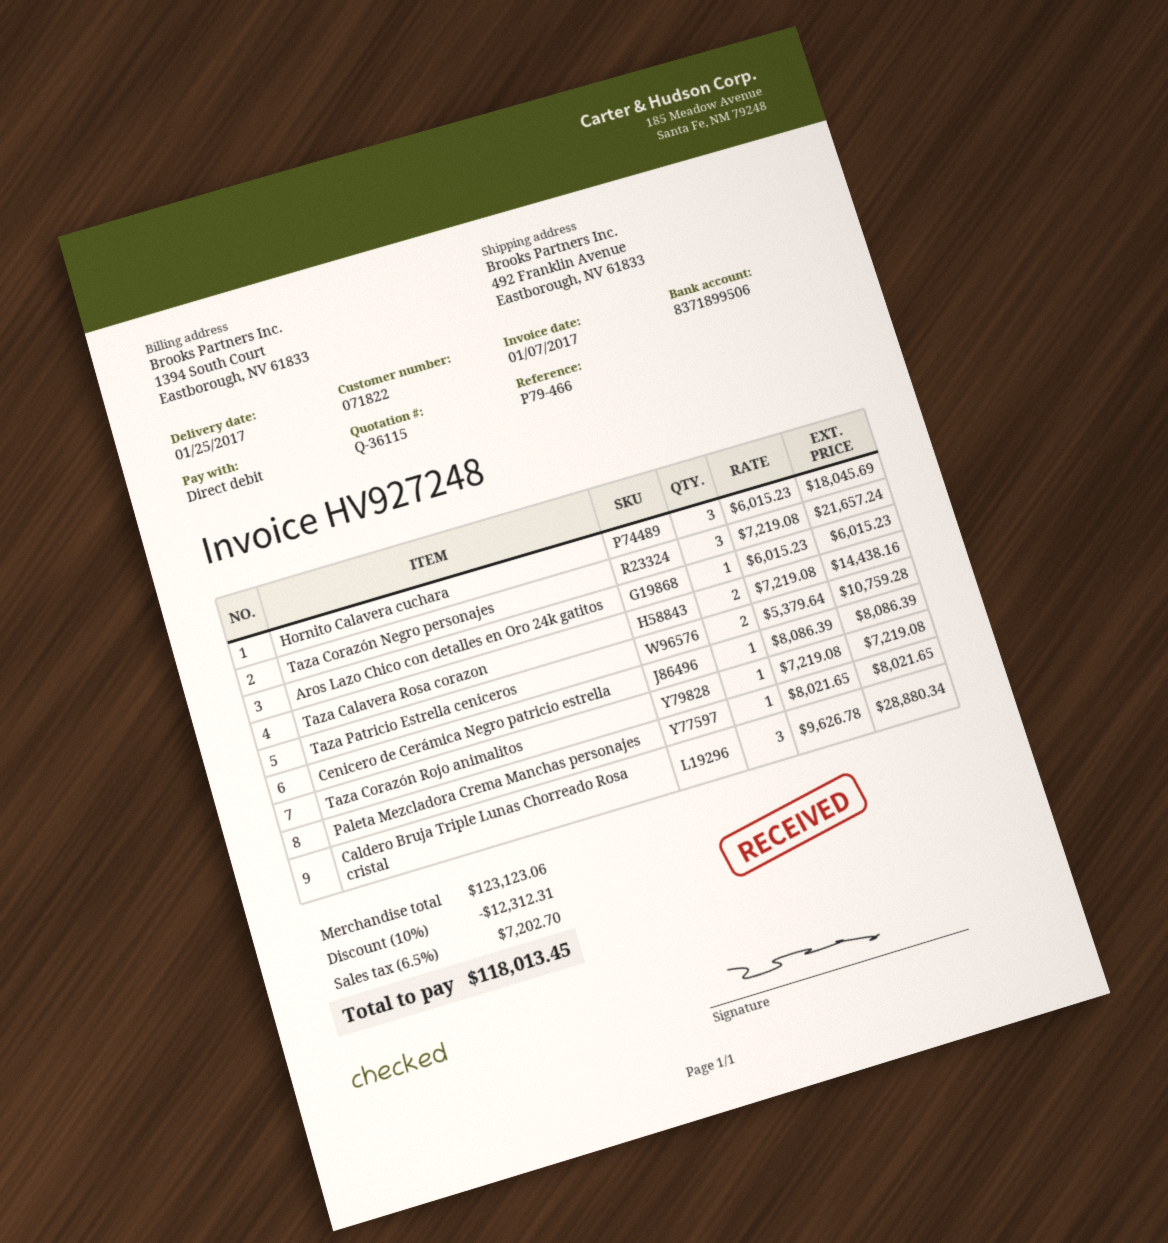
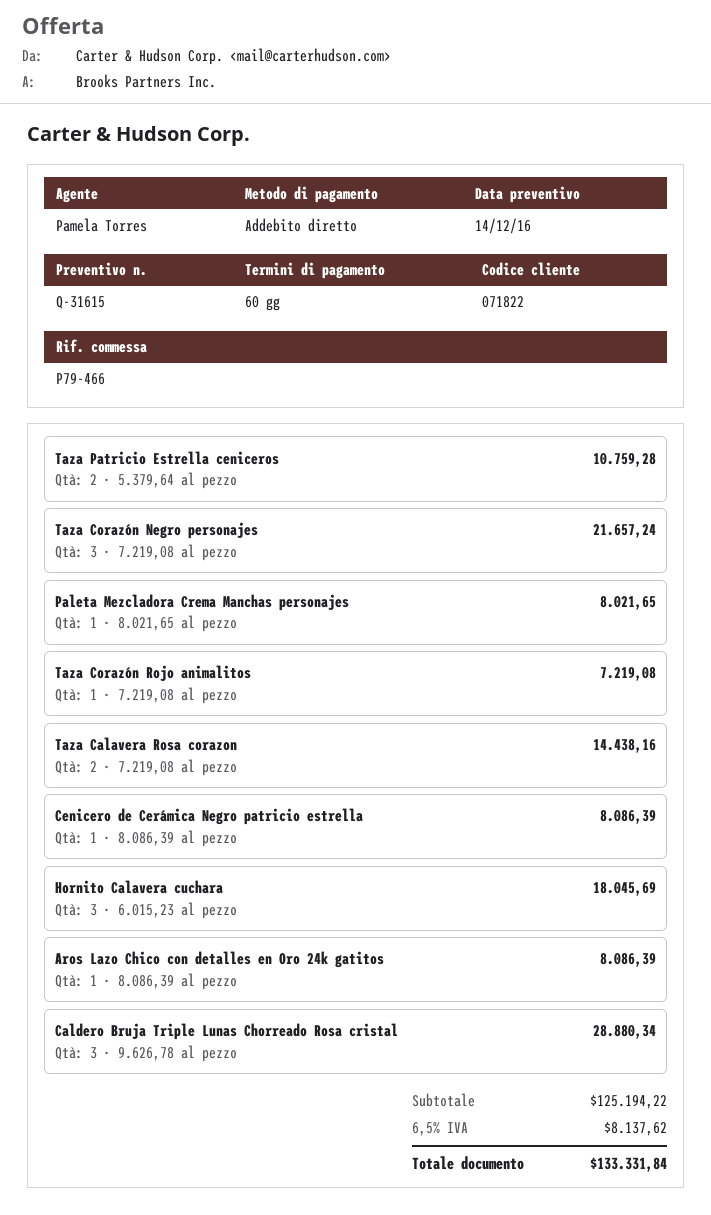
quote number: Q-36115 -> Q-31615
Aros Lazo Chico con detalles en Oro 24k gatitos: 1 x 6015.23 = 6015.23 -> 1 x 8086.39 = 8086.39
subtotal: 123123.06 -> 125194.22
discount: 10% = 12312.31 -> none
tax: 6.5% = 7202.70 -> 6.5% = 8137.62
total: 118013.45 -> 133331.84

